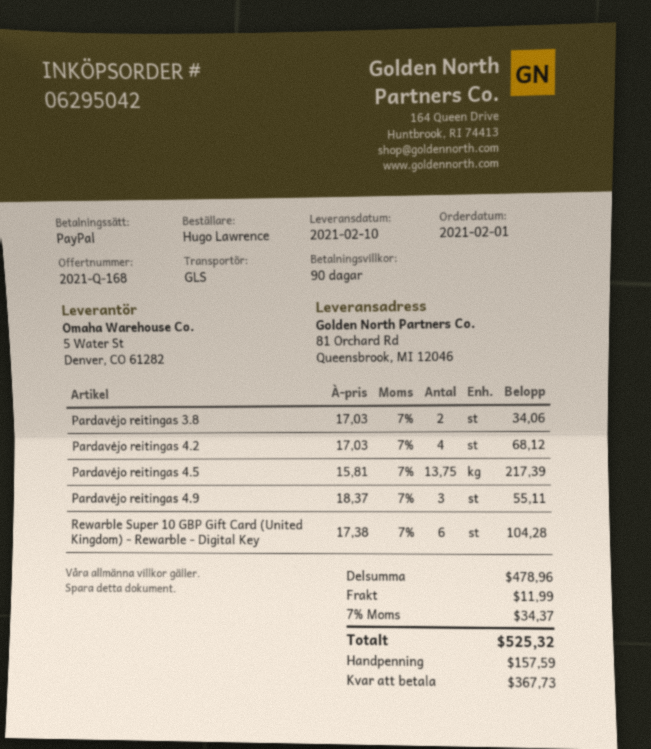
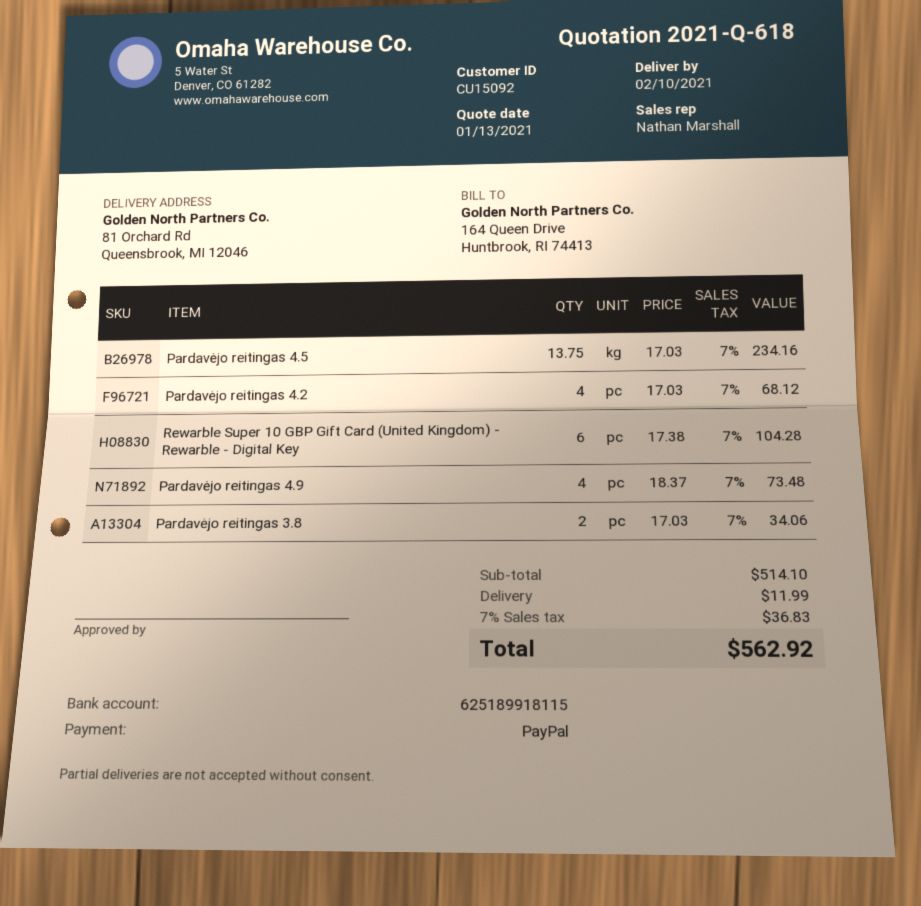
quote number: 2021-Q-168 -> 2021-Q-618
Pardavėjo reitingas 4.5: 13.75 x 15.81 = 217.39 -> 13.75 x 17.03 = 234.16
Pardavėjo reitingas 4.9: 3 x 18.37 = 55.11 -> 4 x 18.37 = 73.48
subtotal: 478.96 -> 514.10
tax: 7% = 34.37 -> 7% = 36.83
total: 525.32 -> 562.92

